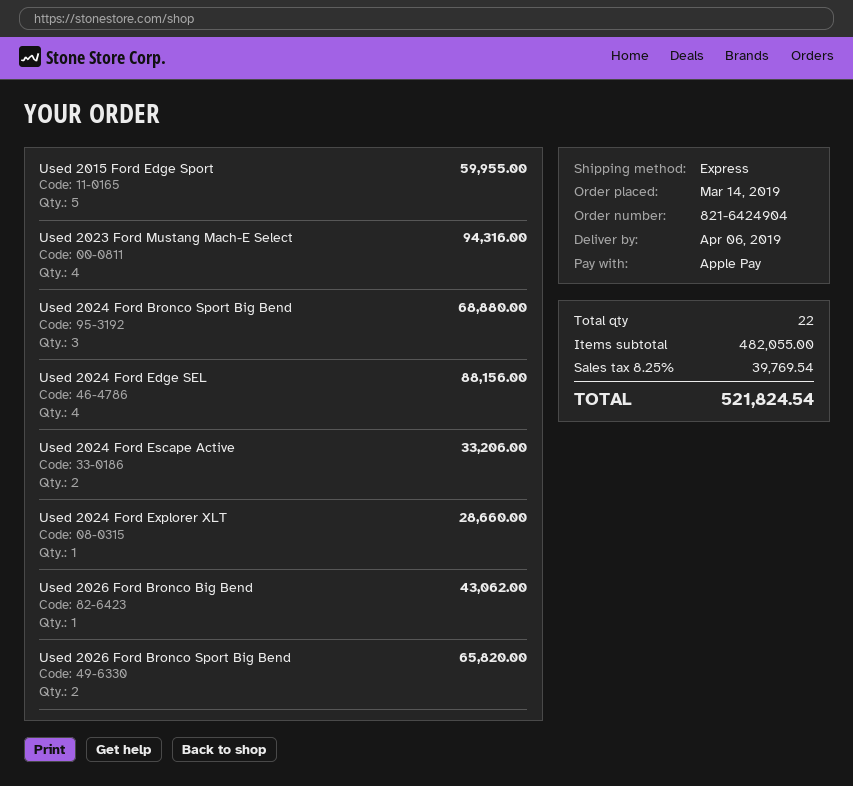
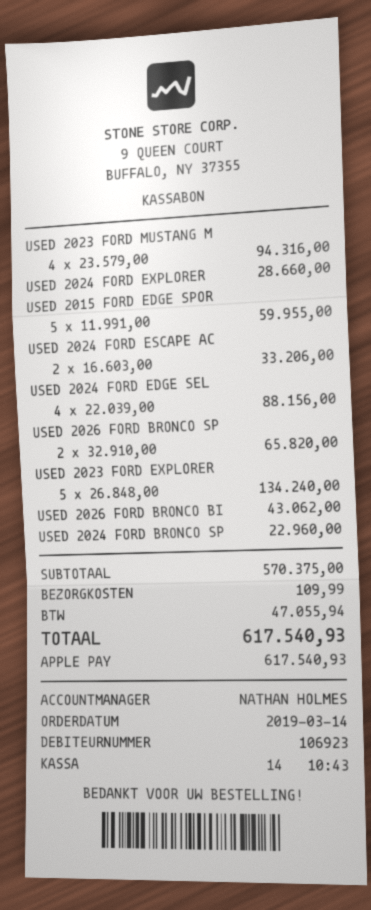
Used 2024 Ford Bronco Sport Big Bend: 3 for 68880.00 -> 1 for 22960.00
USED 2023 FORD EXPLORER: none -> 5 for 134240.00
subtotal: 482055.00 -> 570375.00
shipping: none -> 109.99
tax: 39769.54 -> 47055.94
total: 521824.54 -> 617540.93

